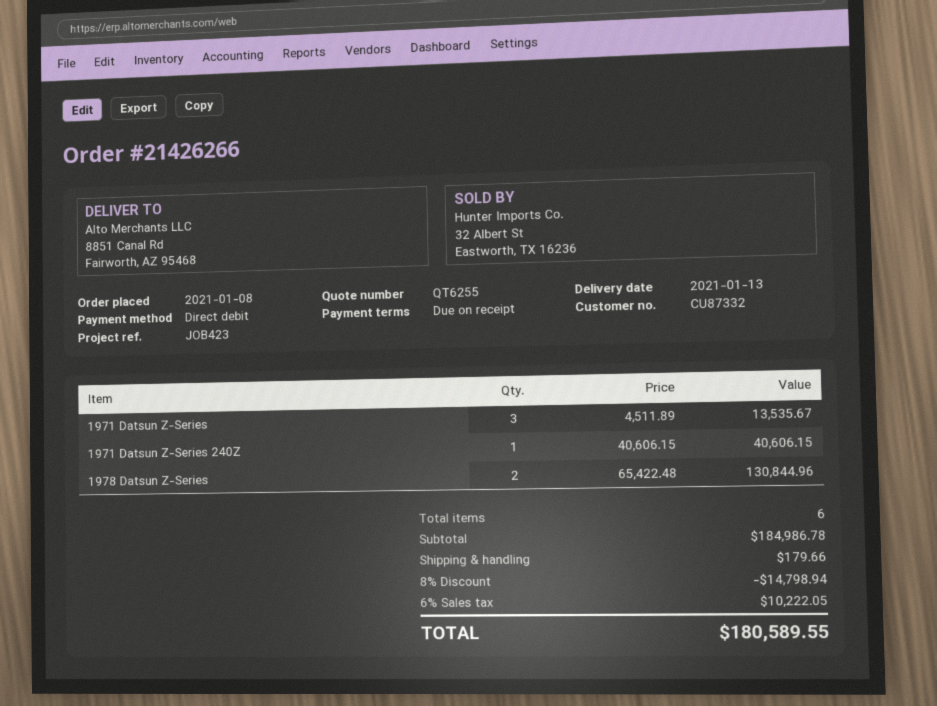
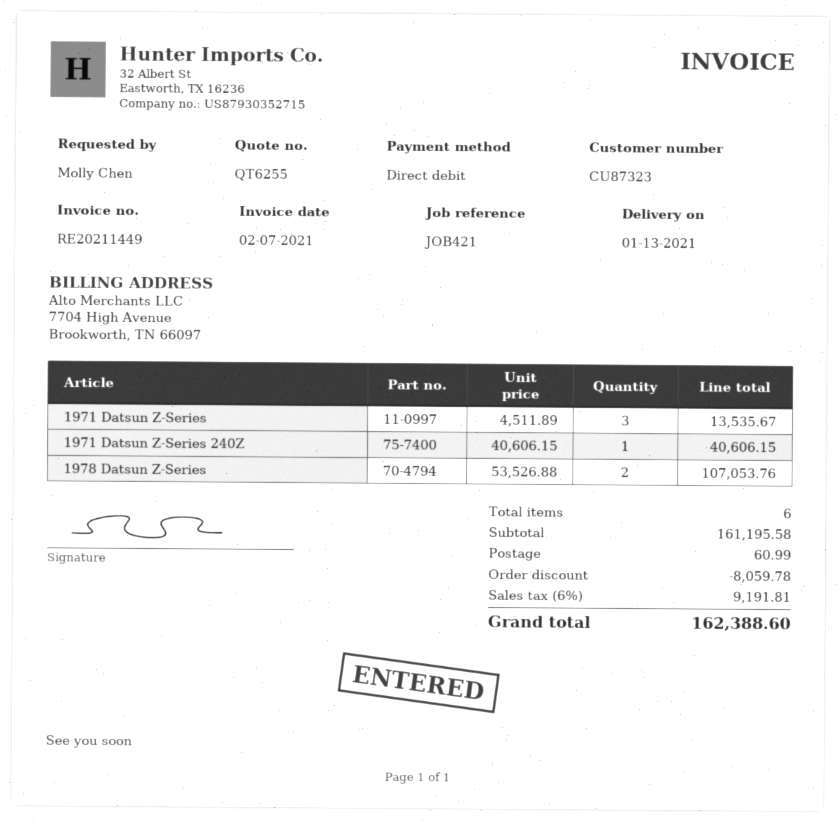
customer number: CU87332 -> CU87323
reference: JOB423 -> JOB421
1978 Datsun Z-Series: 2 x 65422.48 = 130844.96 -> 2 x 53526.88 = 107053.76
subtotal: 184986.78 -> 161195.58
discount: 14798.94 -> 8059.78
shipping: 179.66 -> 60.99
tax: 6% = 10222.05 -> 6% = 9191.81
total: 180589.55 -> 162388.60

